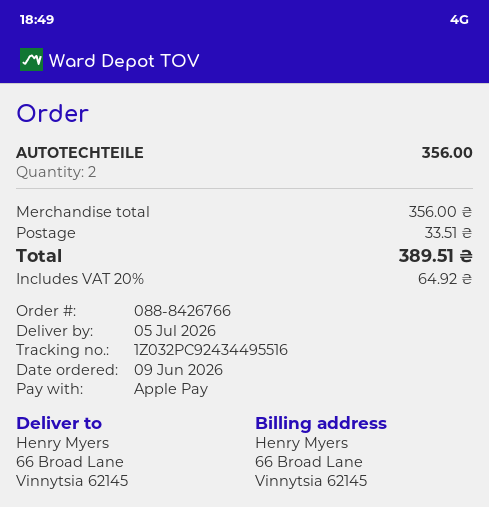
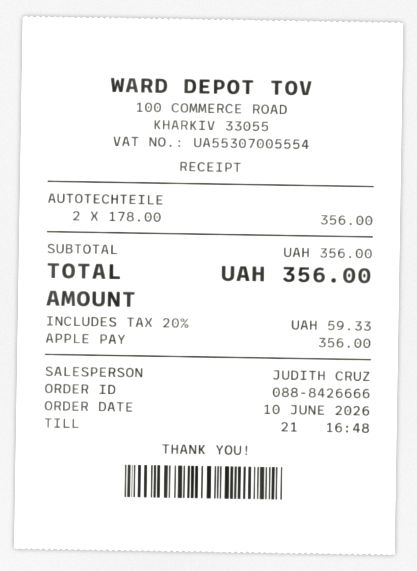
order number: 088-8426766 -> 088-8426666
order date: 2026-06-09 -> 2026-06-10
shipping: 33.51 -> none
tax: 20% = 64.92 -> 20% = 59.33
total: 389.51 -> 356.00

